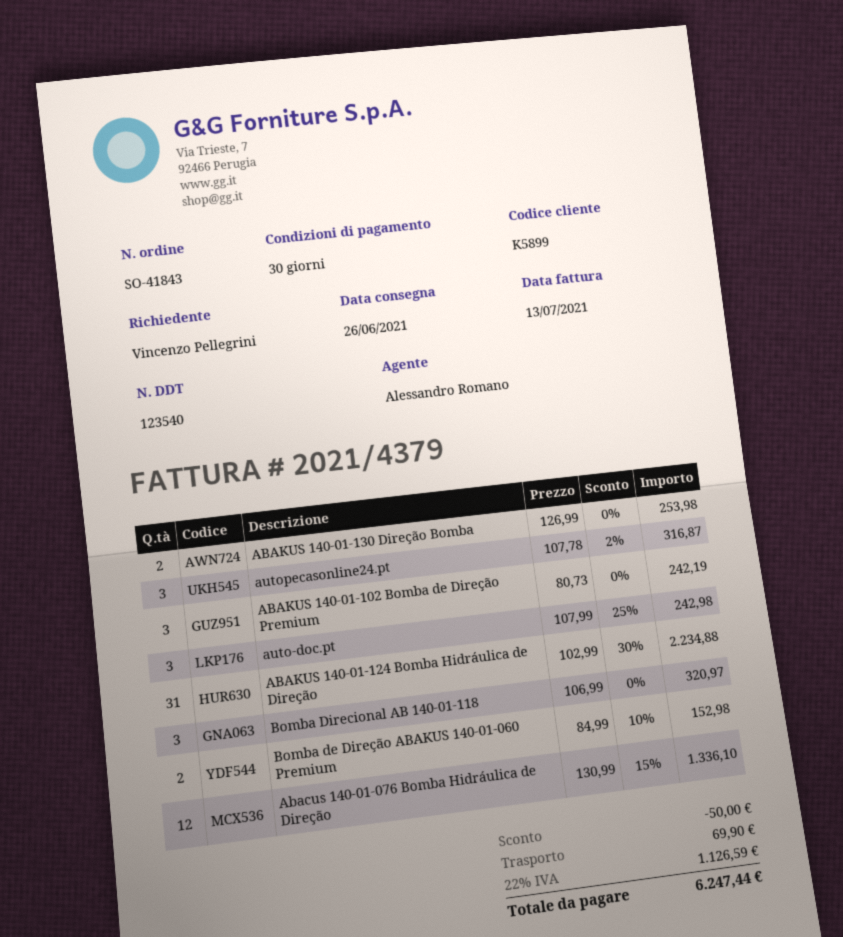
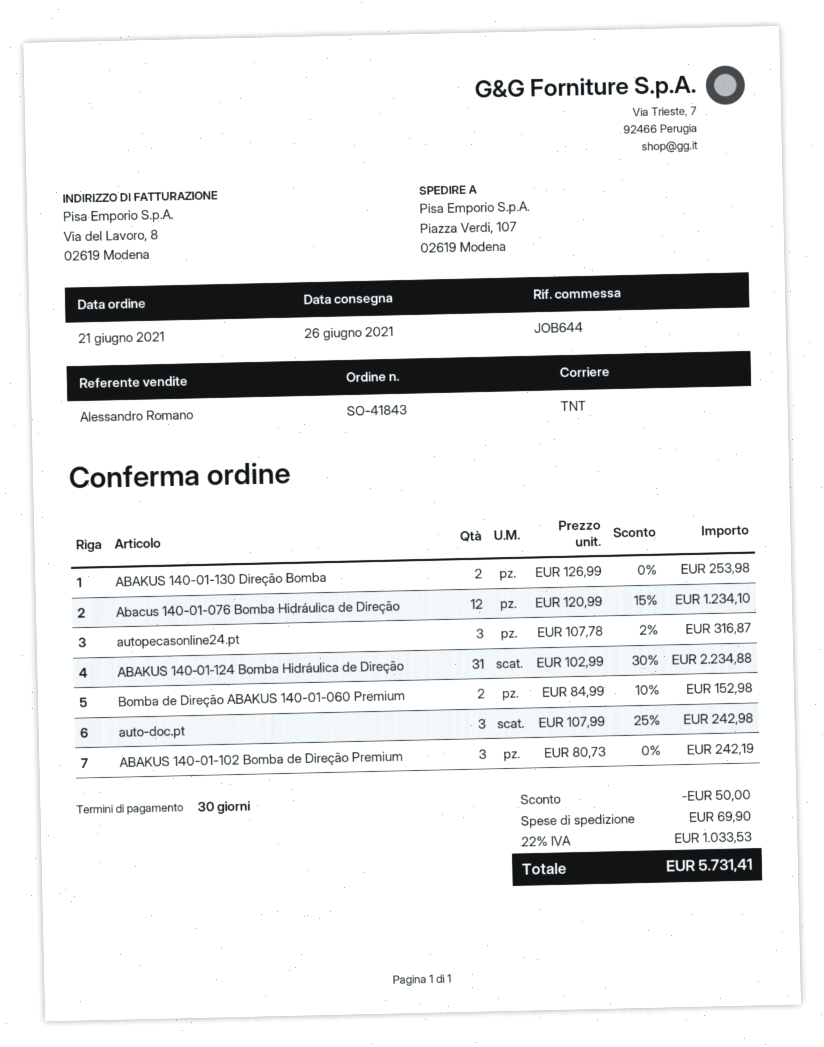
Bomba Direcional AB 140‑01‑118: 3 x 106.99 = 320.97 -> none
Abacus 140-01-076 Bomba Hidráulica de Direção: 12 x 130.99 - 15% = 1336.10 -> 12 x 120.99 - 15% = 1234.10
tax: 22% = 1126.59 -> 22% = 1033.53
total: 6247.44 -> 5731.41

